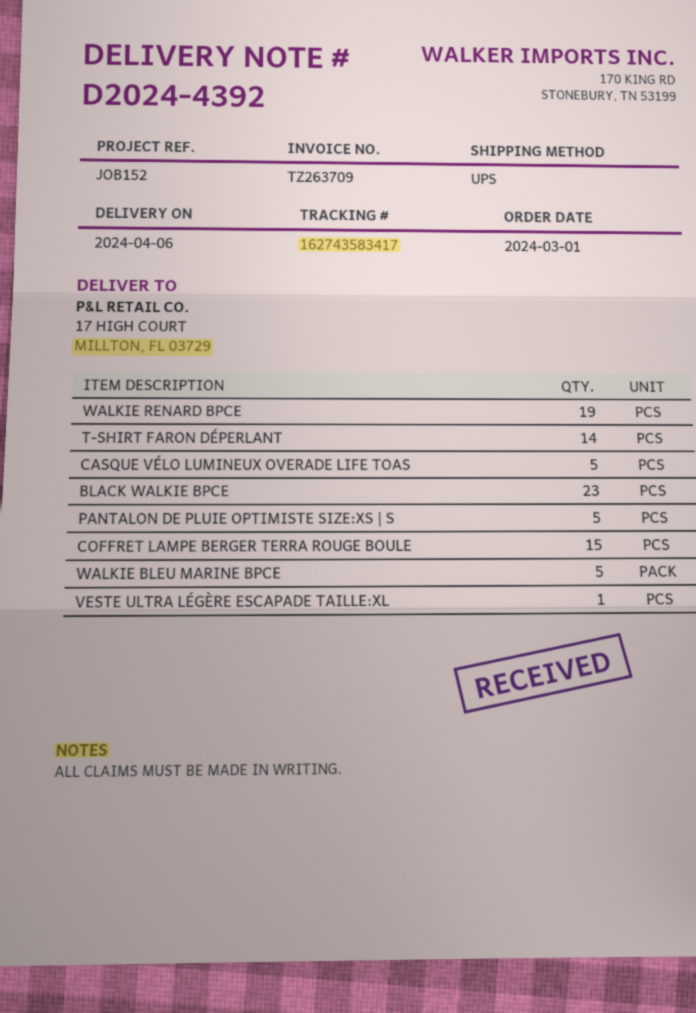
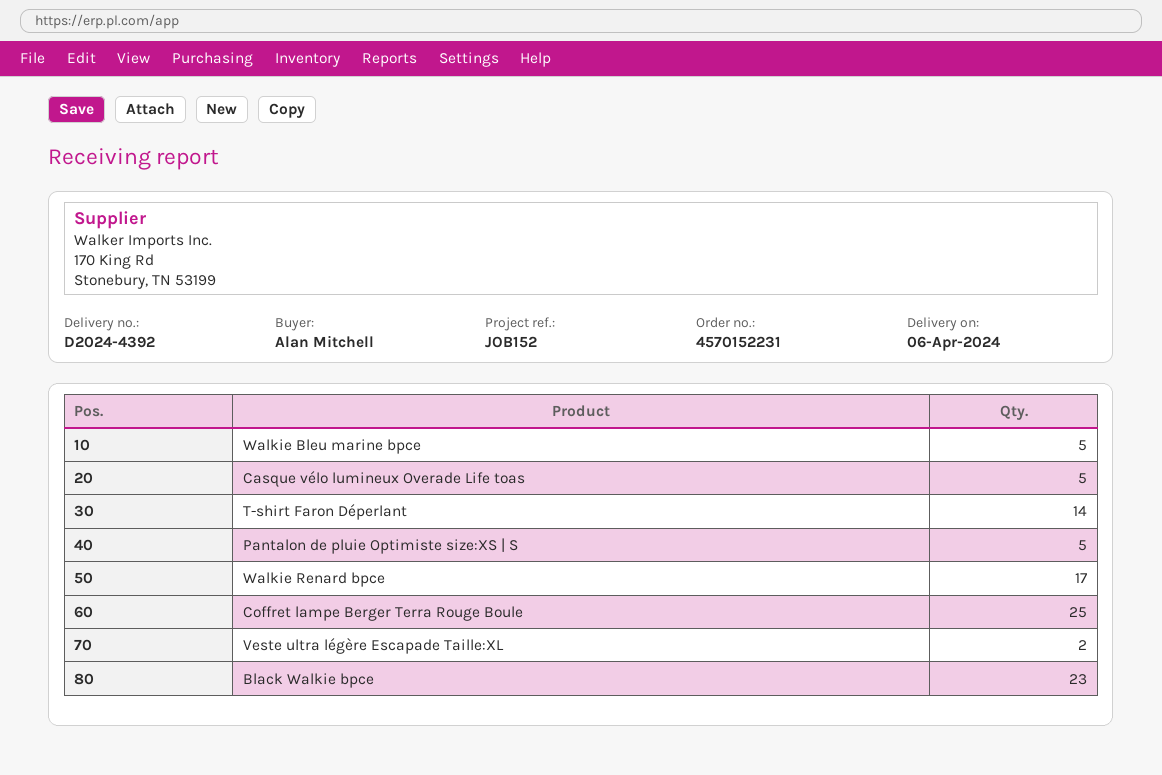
WALKIE RENARD BPCE: 19 -> 17
COFFRET LAMPE BERGER TERRA ROUGE BOULE: 15 -> 25
VESTE ULTRA LÉGÈRE ESCAPADE TAILLE:XL: 1 -> 2

